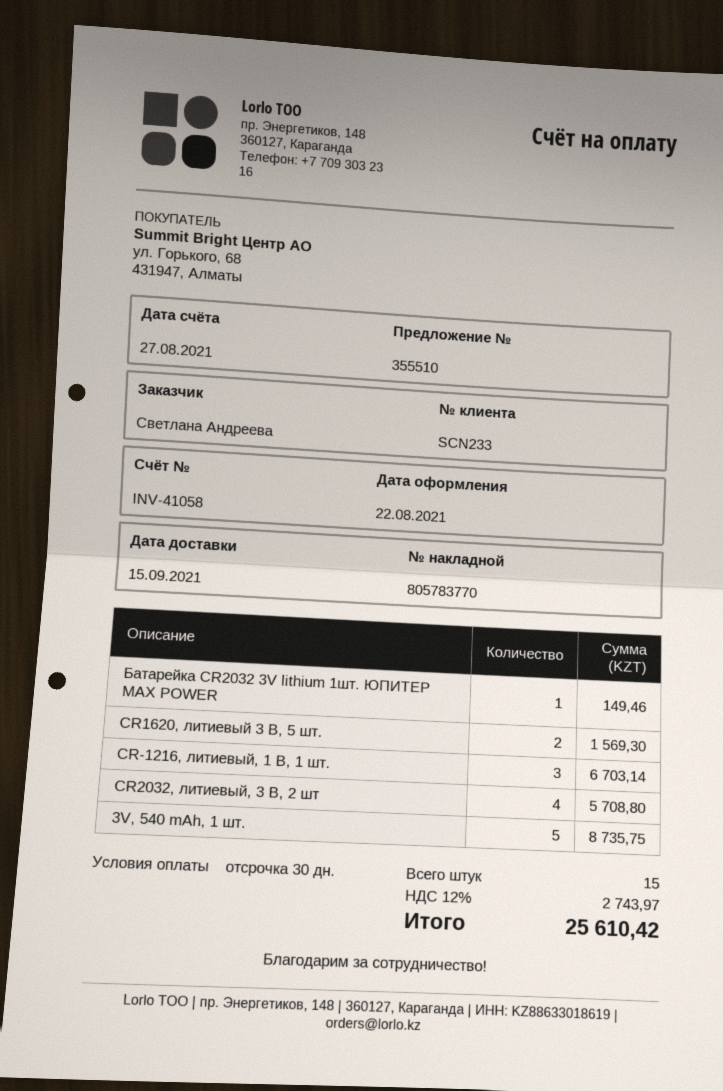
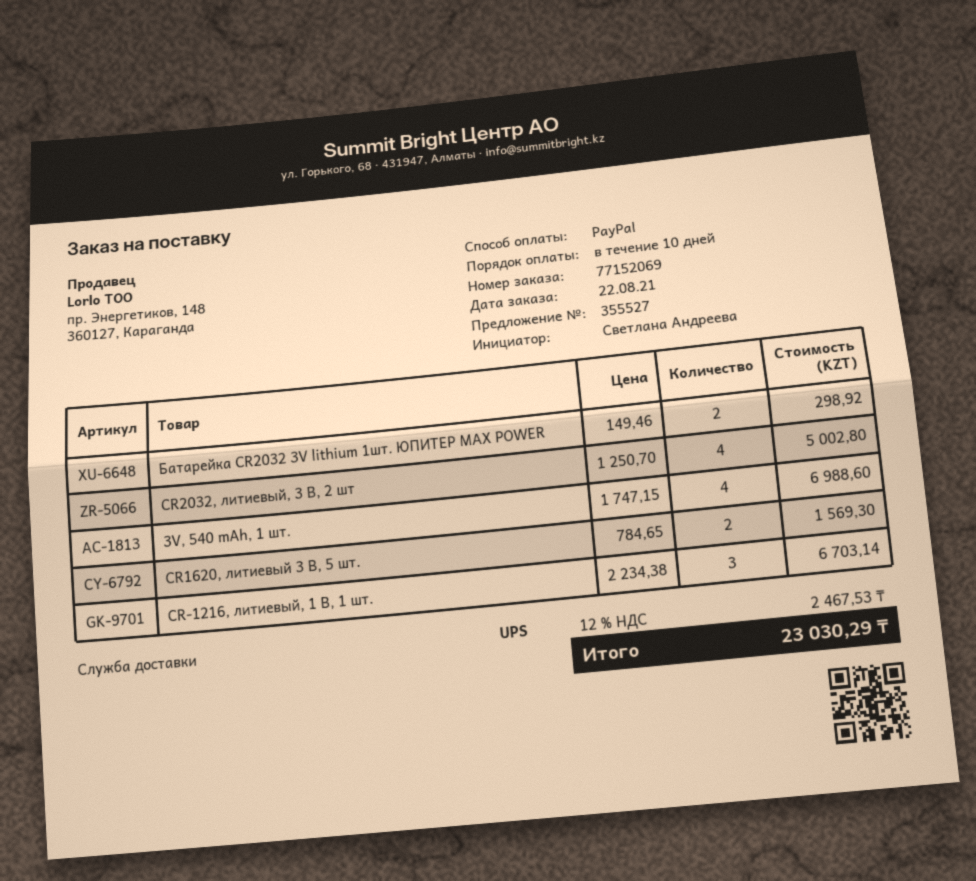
quote number: 355510 -> 355527
payment terms: 30 days -> 10 days
Батарейка CR2032 3V lithium 1шт. ЮПИТЕР MAX POWER: 1 for 149.46 -> 2 for 298.92
CR2032, литиевый, 3 В, 2 шт: 4 for 5708.80 -> 4 for 5002.80
3V, 540 mAh, 1 шт.: 5 for 8735.75 -> 4 for 6988.60
tax: 12% = 2743.97 -> 12% = 2467.53
total: 25610.42 -> 23030.29

